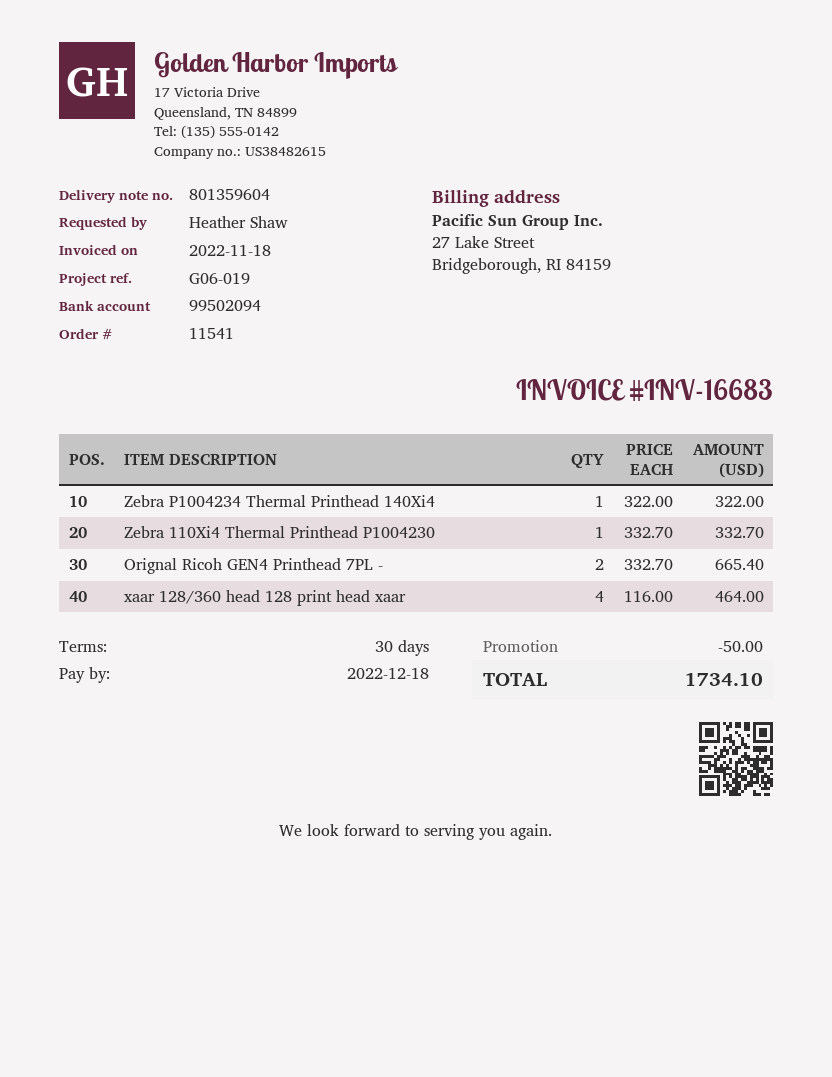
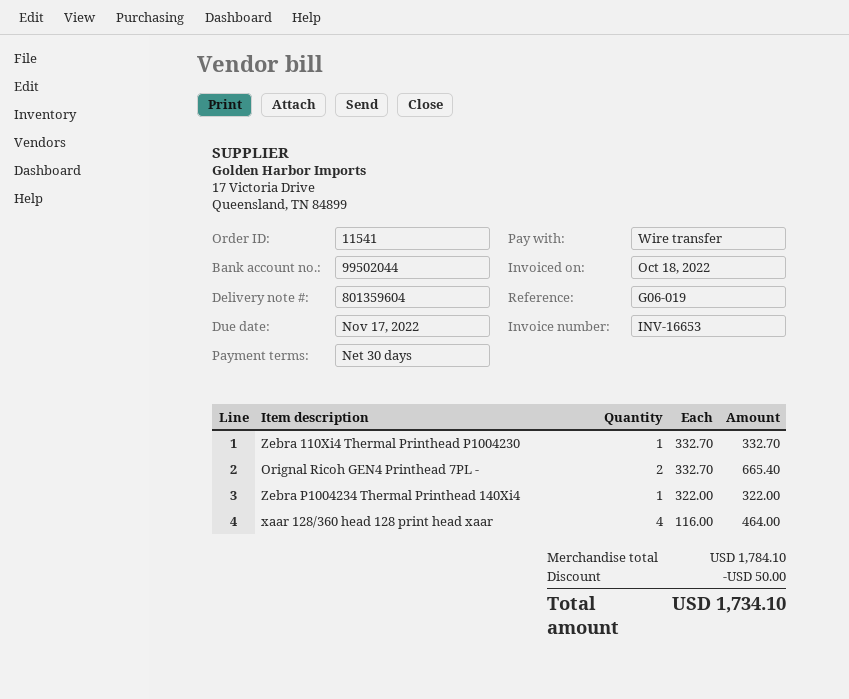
invoice number: INV-16683 -> INV-16653
invoice date: 2022-11-18 -> 2022-10-18
due date: 2022-12-18 -> 2022-11-17
bank account: 99502094 -> 99502044

